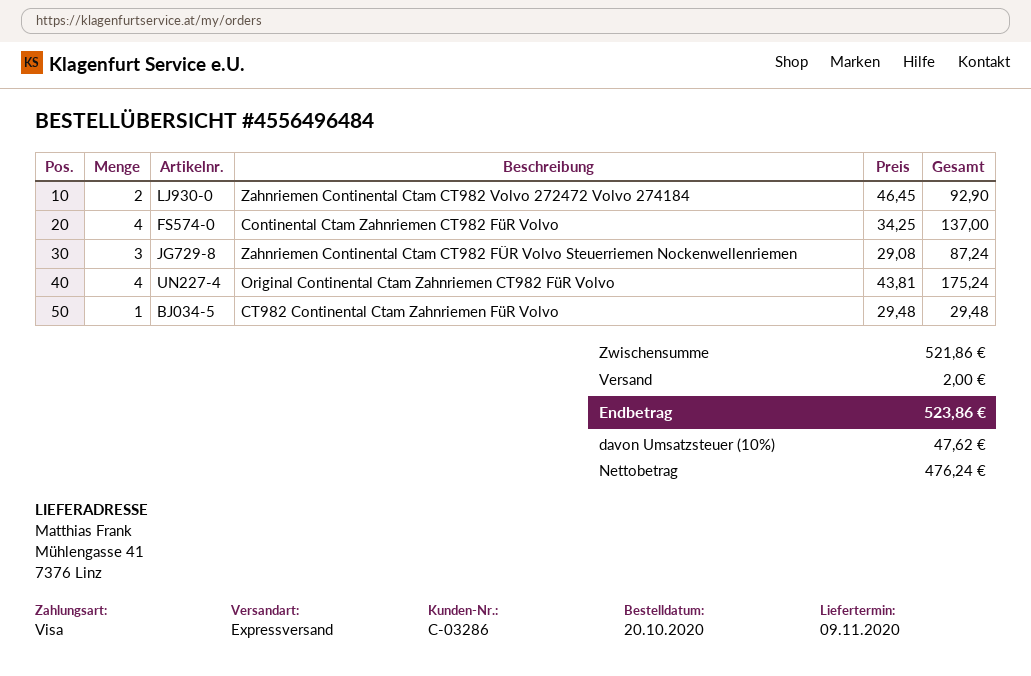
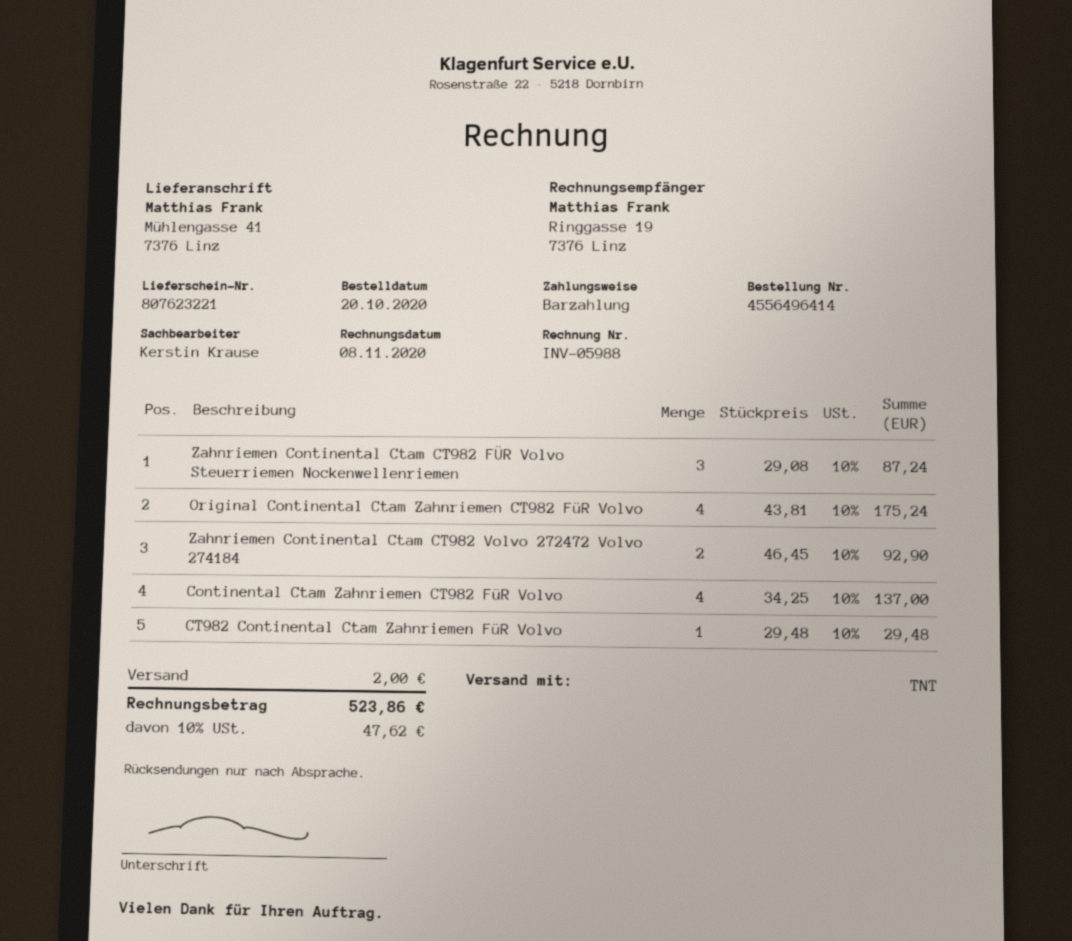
order number: 4556496484 -> 4556496414
payment method: Visa -> cash
shipping method: express -> TNT

